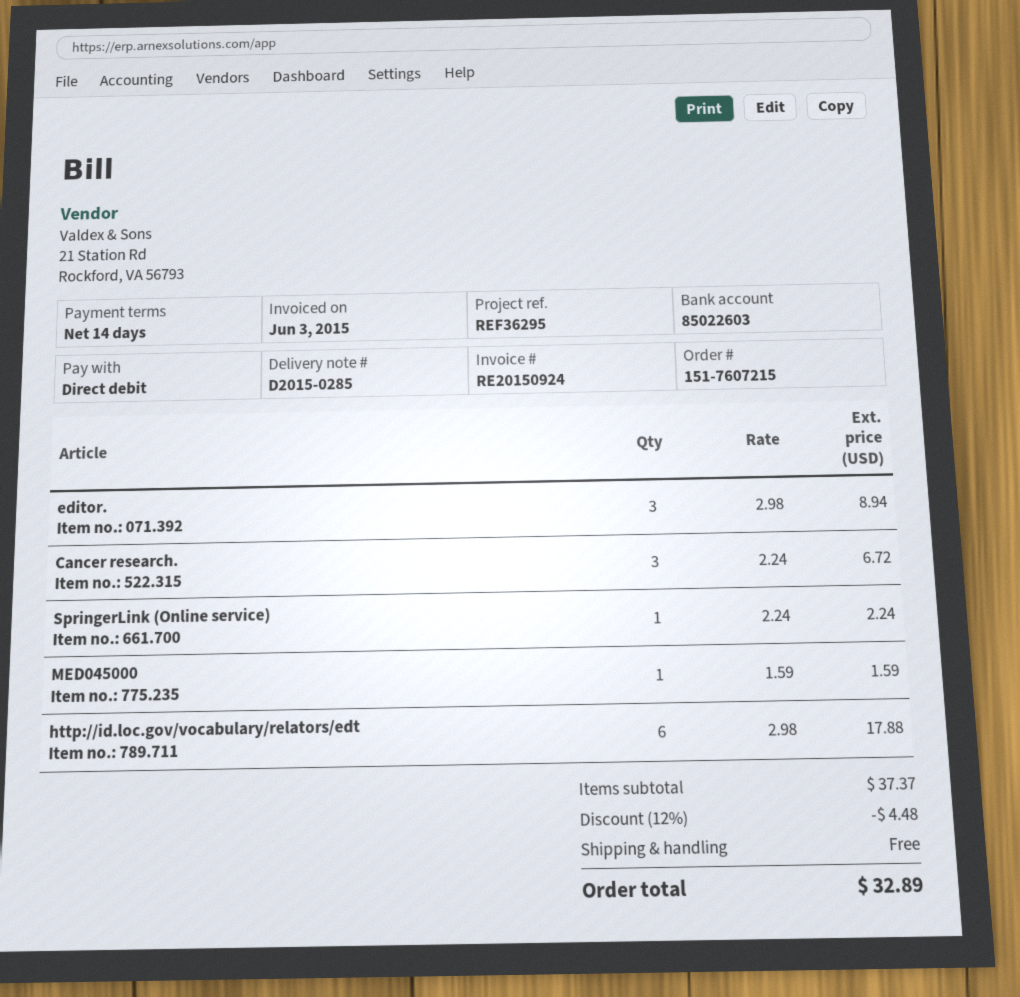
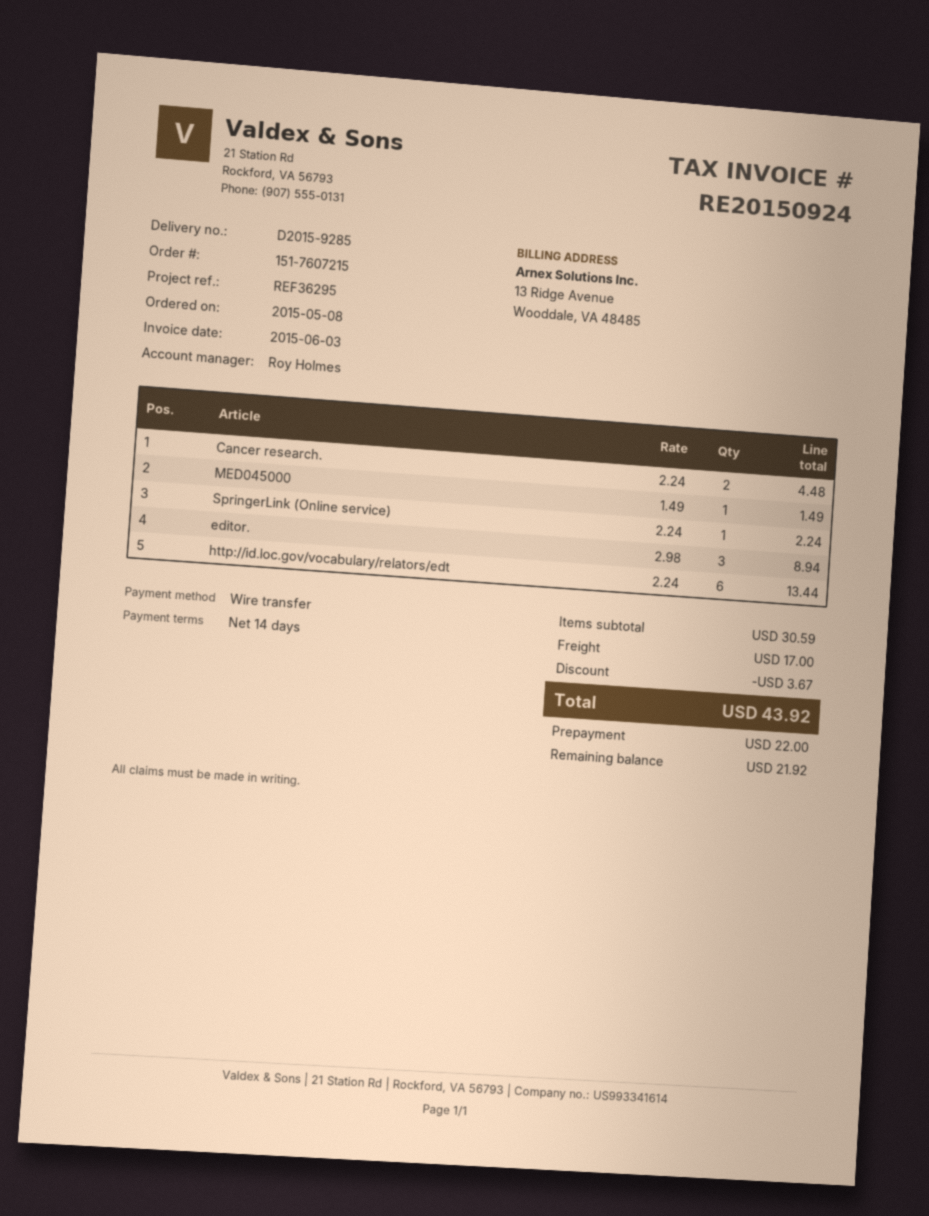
delivery note number: D2015-0285 -> D2015-9285
payment method: direct debit -> bank transfer
Cancer research.: 3 x 2.24 = 6.72 -> 2 x 2.24 = 4.48
MED045000: 1 x 1.59 = 1.59 -> 1 x 1.49 = 1.49
http://id.loc.gov/vocabulary/relators/edt: 6 x 2.98 = 17.88 -> 6 x 2.24 = 13.44
subtotal: 37.37 -> 30.59
discount: 4.48 -> 3.67
shipping: 0.00 -> 17.00
total: 32.89 -> 43.92

